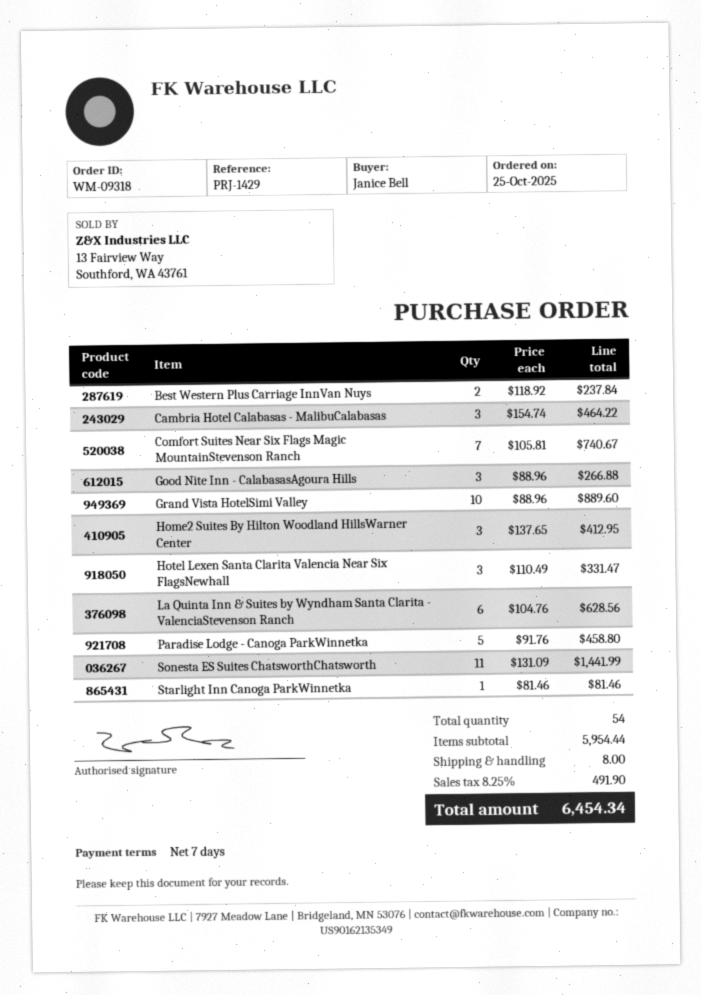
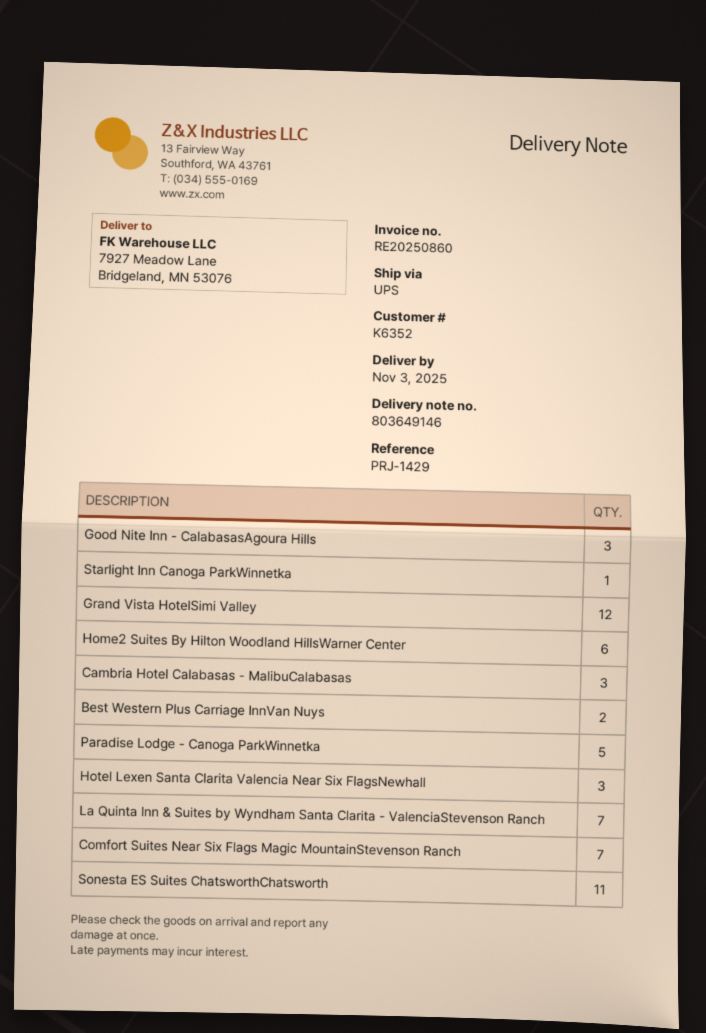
Grand Vista HotelSimi Valley: 10 -> 12
Home2 Suites By Hilton Woodland HillsWarner Center: 3 -> 6
La Quinta Inn & Suites by Wyndham Santa Clarita - ValenciaStevenson Ranch: 6 -> 7

